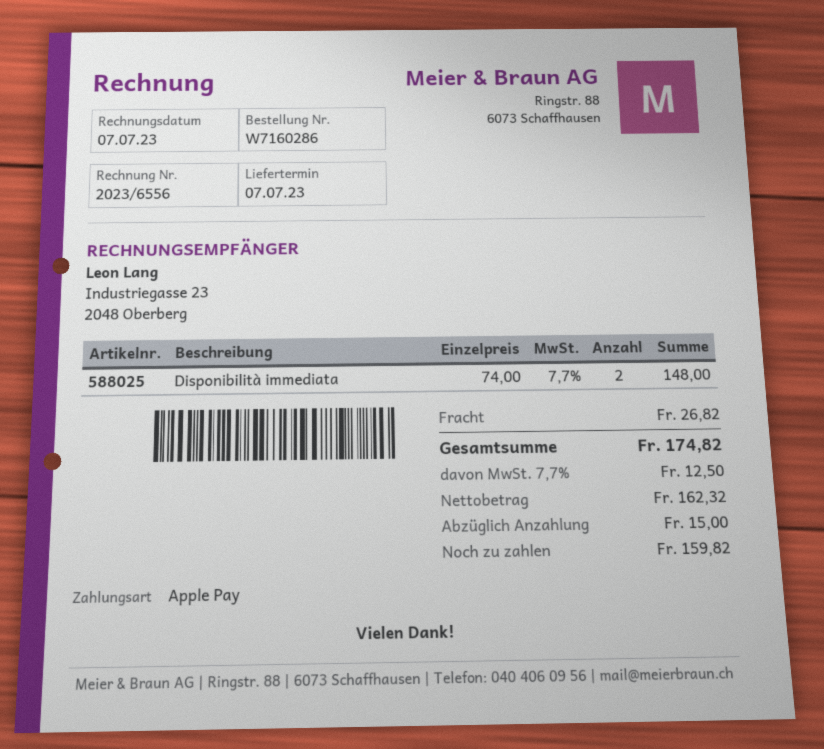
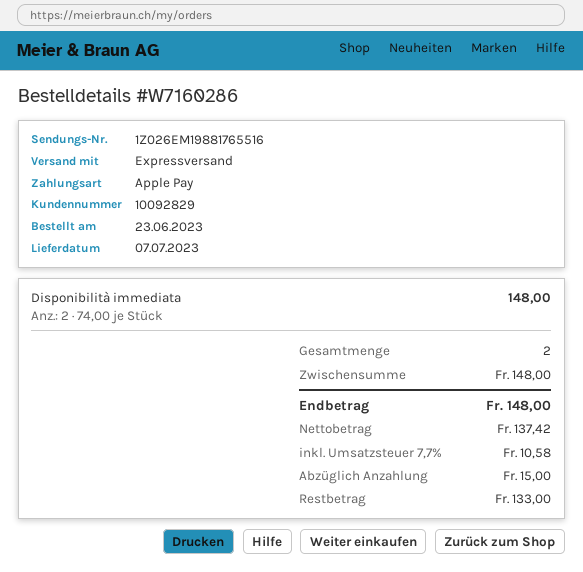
shipping: 26.82 -> none
net: 162.32 -> 137.42
tax: 7.7% = 12.50 -> 7.7% = 10.58
total: 174.82 -> 148.00
balance: 159.82 -> 133.00

